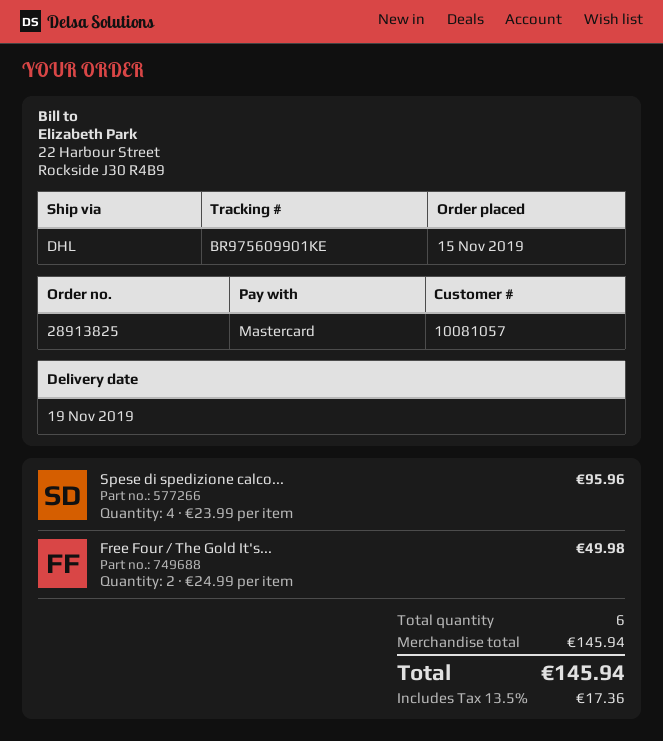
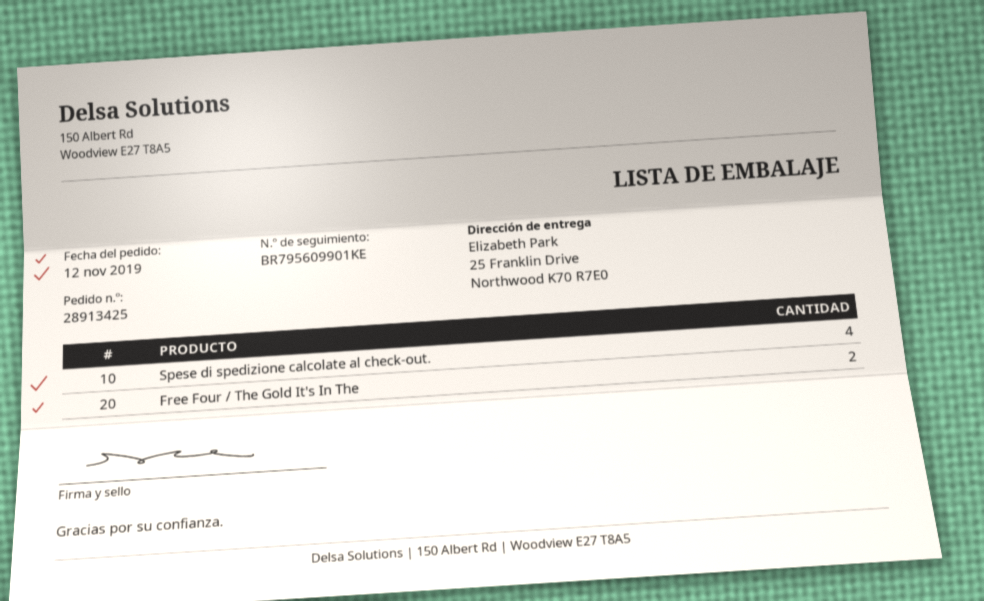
order number: 28913825 -> 28913425
order date: 2019-11-15 -> 2019-11-12
tracking number: BR975609901KE -> BR795609901KE

